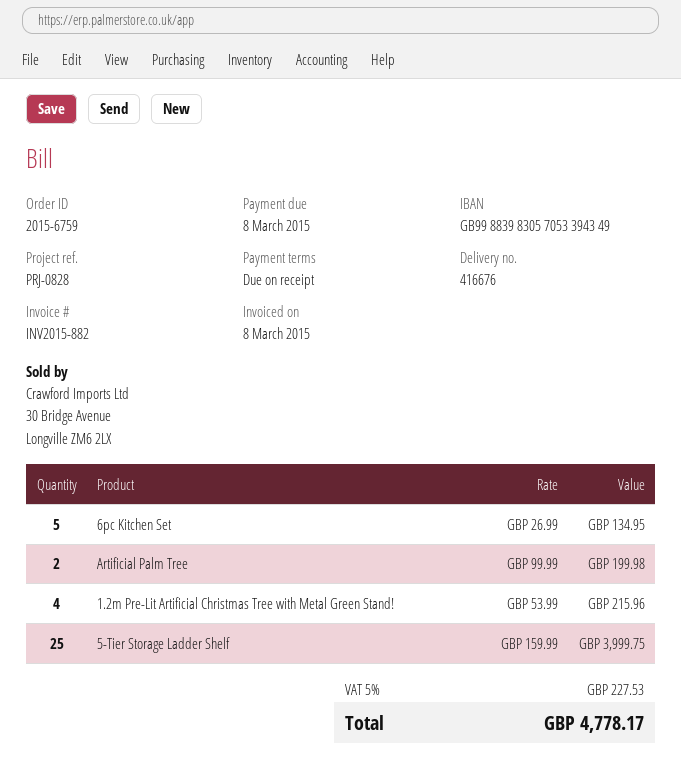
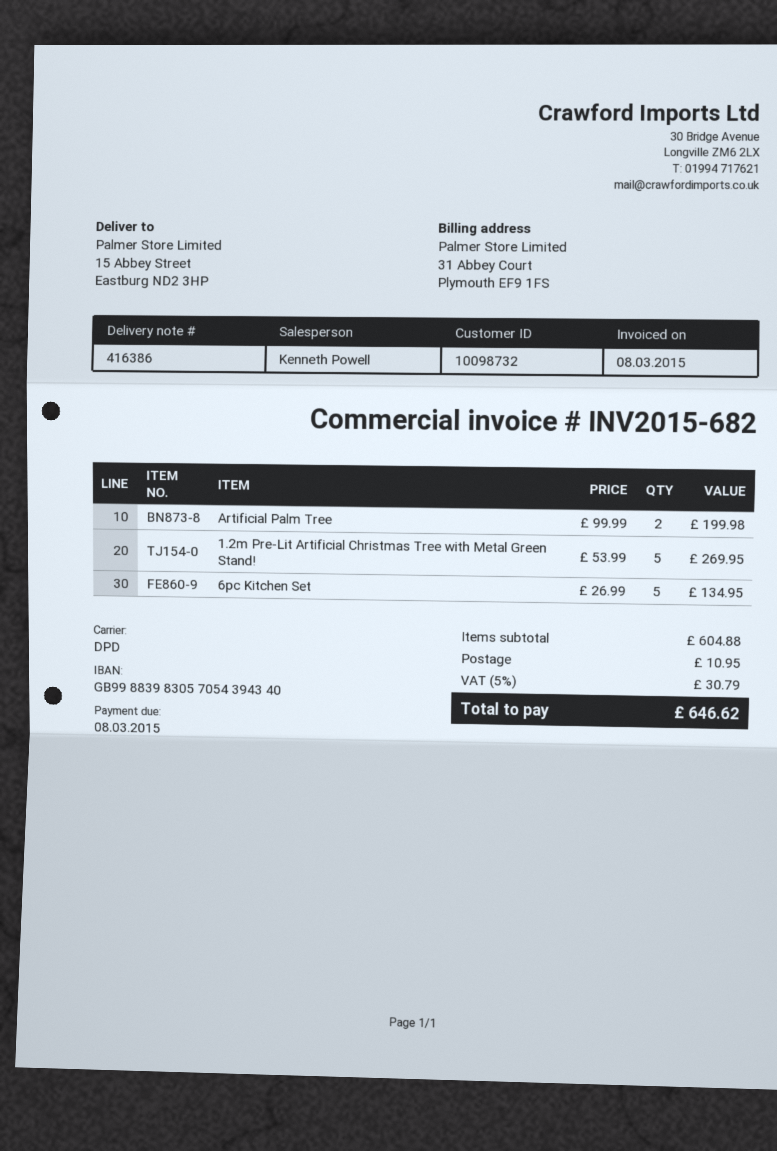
delivery note number: 416676 -> 416386
invoice number: INV2015-882 -> INV2015-682
bank account: GB99883983057053394349 -> GB99883983057054394340
1.2m Pre-Lit Artificial Christmas Tree with Metal Green Stand!: 4 x 53.99 = 215.96 -> 5 x 53.99 = 269.95
5-Tier Storage Ladder Shelf: 25 x 159.99 = 3999.75 -> none
shipping: none -> 10.95
tax: 5% = 227.53 -> 5% = 30.79
total: 4778.17 -> 646.62

